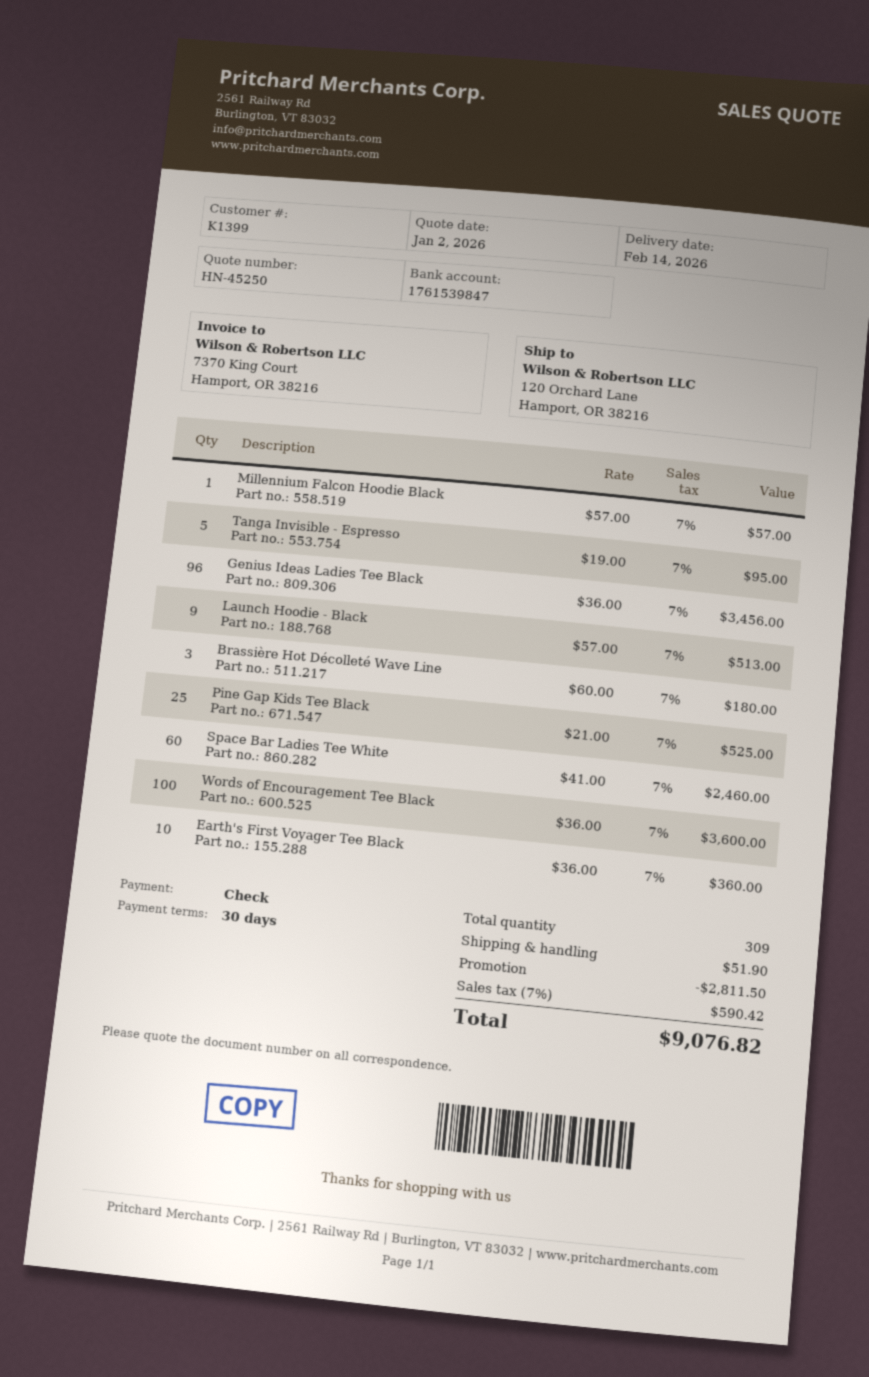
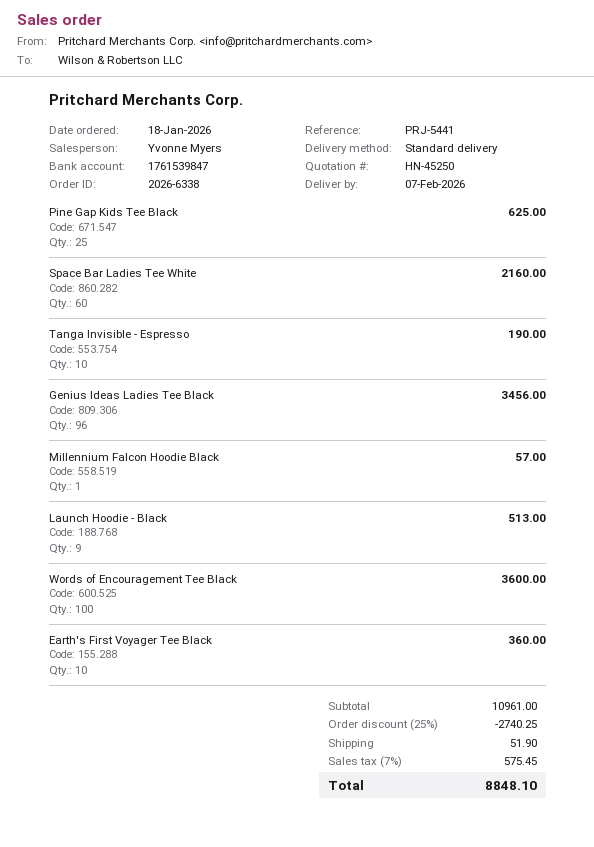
delivery date: 2026-02-14 -> 2026-02-07
Tanga Invisible - Espresso: 5 for 95.00 -> 10 for 190.00
Brassière Hot Décolleté Wave Line: 3 for 180.00 -> none
Pine Gap Kids Tee Black: 25 for 525.00 -> 25 for 625.00
Space Bar Ladies Tee White: 60 for 2460.00 -> 60 for 2160.00
discount: 2811.50 -> 2740.25
tax: 7% = 590.42 -> 7% = 575.45
total: 9076.82 -> 8848.10

